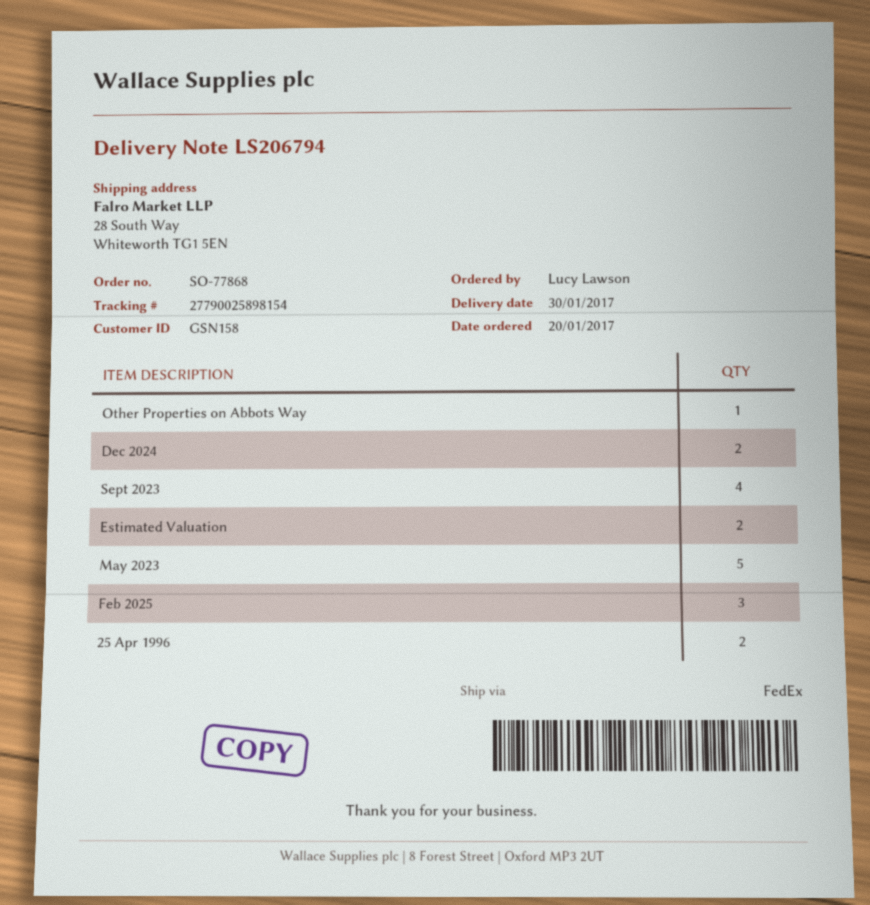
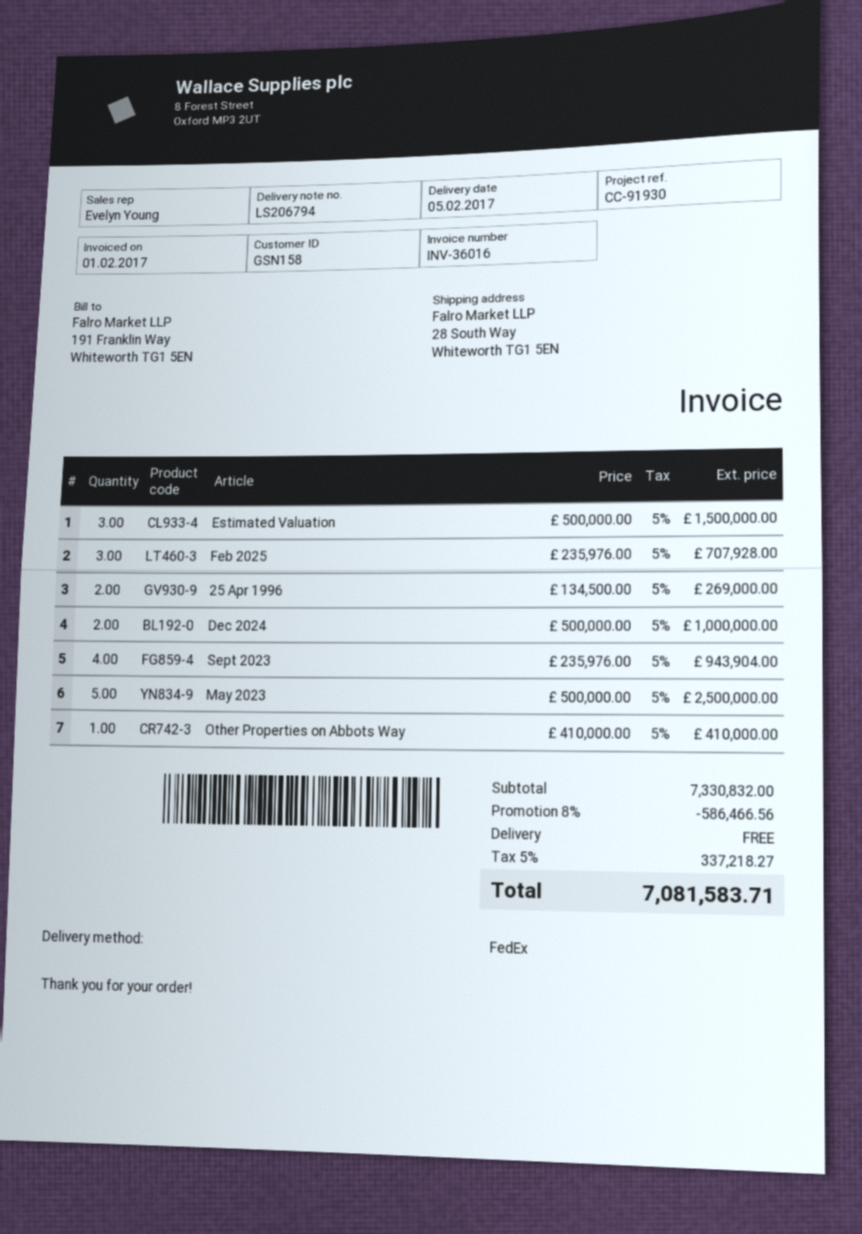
delivery date: 2017-01-30 -> 2017-02-05
Estimated Valuation: 2 -> 3

